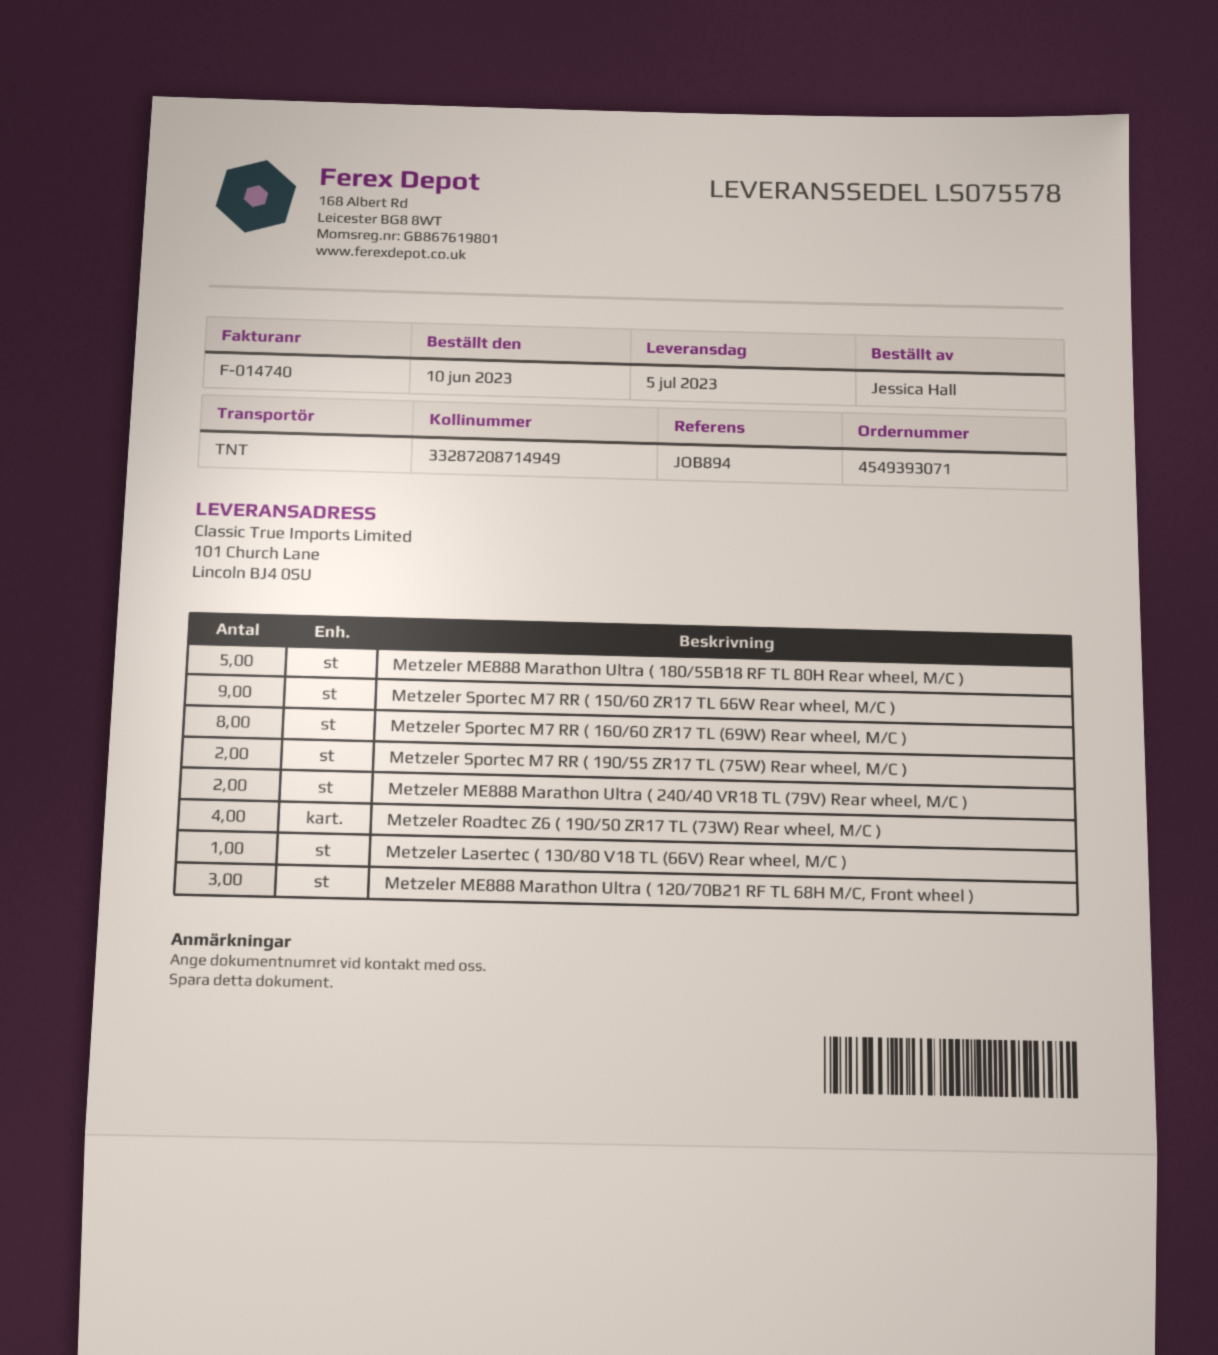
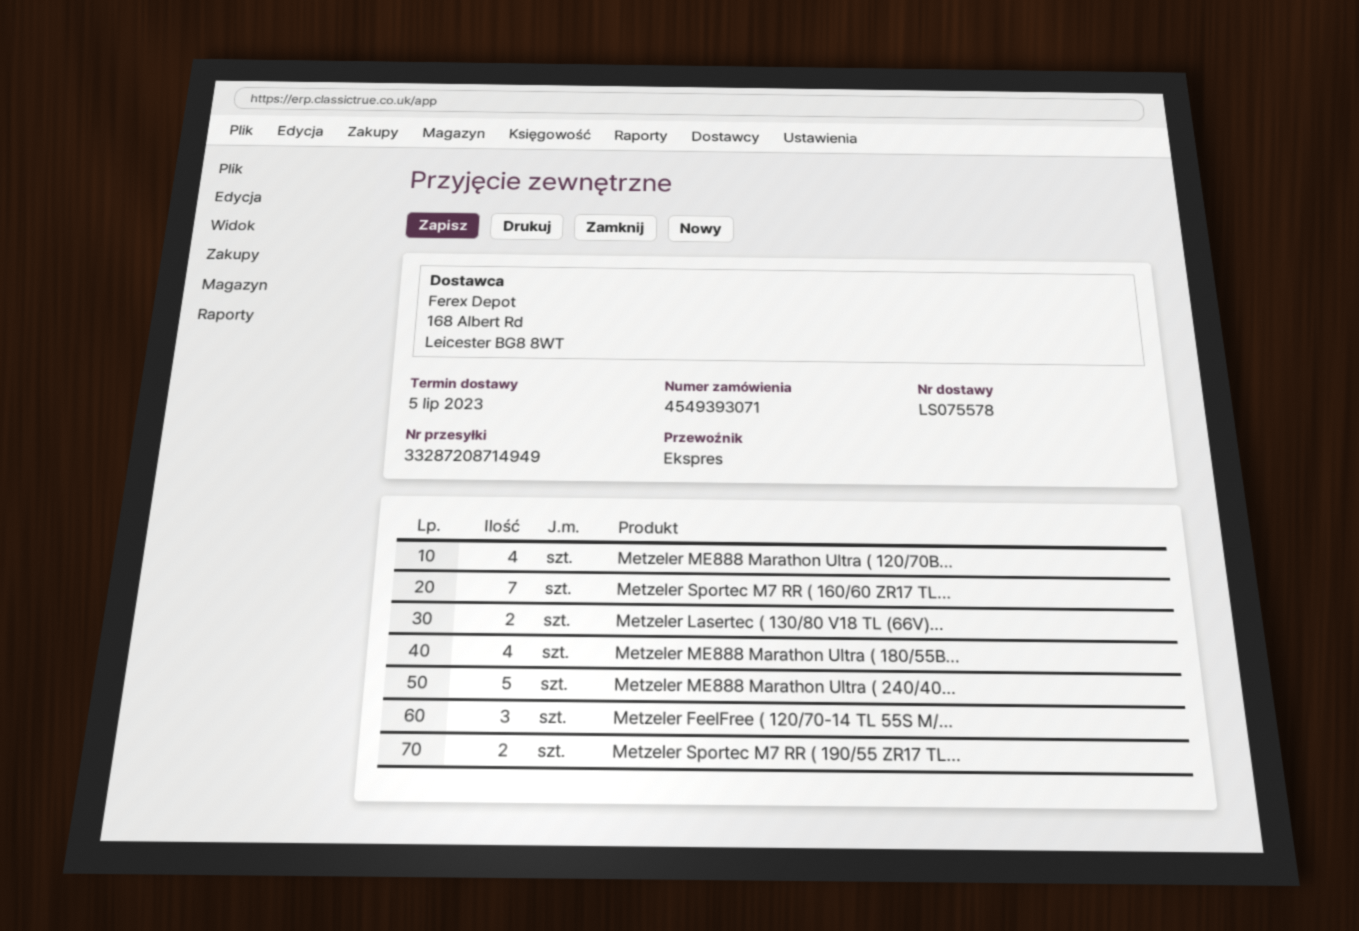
shipping method: TNT -> express
Metzeler ME888 Marathon Ultra ( 180/55B18 RF TL 80H Rear wheel, M/C ): 5 -> 4
Metzeler Sportec M7 RR ( 150/60 ZR17 TL 66W Rear wheel, M/C ): 9 -> none
Metzeler Sportec M7 RR ( 160/60 ZR17 TL (69W) Rear wheel, M/C ): 8 -> 7
Metzeler ME888 Marathon Ultra ( 240/40 VR18 TL (79V) Rear wheel, M/C ): 2 -> 5
Metzeler Roadtec Z6 ( 190/50 ZR17 TL (73W) Rear wheel, M/C ): 4 -> none
Metzeler Lasertec ( 130/80 V18 TL (66V) Rear wheel, M/C ): 1 -> 2
Metzeler ME888 Marathon Ultra ( 120/70B21 RF TL 68H M/C, Front wheel ): 3 -> 4
Metzeler FeelFree ( 120/70-14 TL 55S M/...: none -> 3

